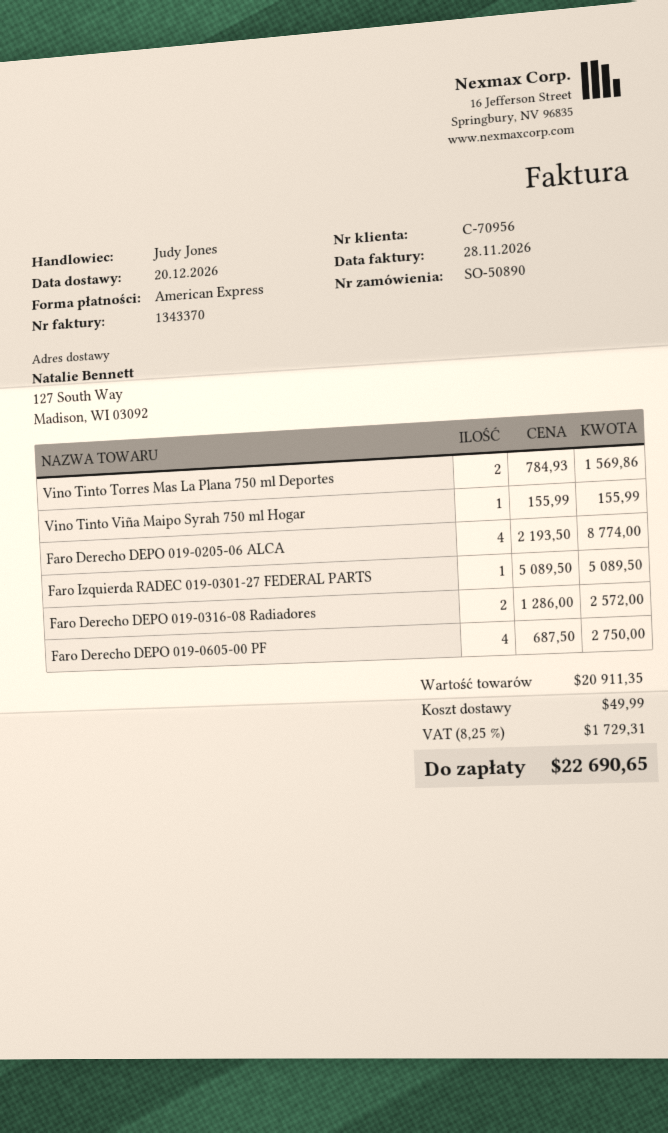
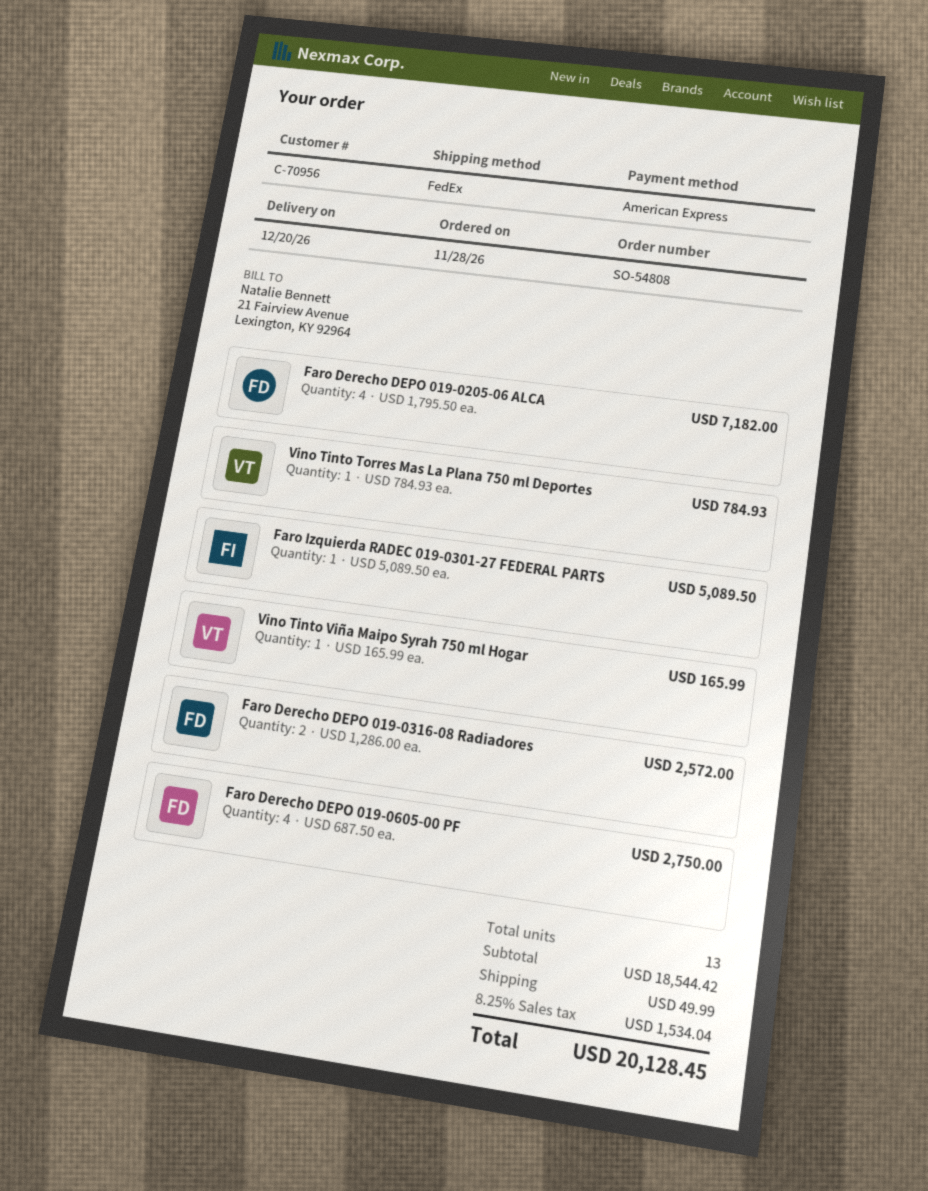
order number: SO-50890 -> SO-54808
Vino Tinto Torres Mas La Plana 750 ml Deportes: 2 x 784.93 = 1569.86 -> 1 x 784.93 = 784.93
Vino Tinto Viña Maipo Syrah 750 ml Hogar: 1 x 155.99 = 155.99 -> 1 x 165.99 = 165.99
Faro Derecho DEPO 019-0205-06 ALCA: 4 x 2193.50 = 8774.00 -> 4 x 1795.50 = 7182.00
subtotal: 20911.35 -> 18544.42
tax: 8.25% = 1729.31 -> 8.25% = 1534.04
total: 22690.65 -> 20128.45

